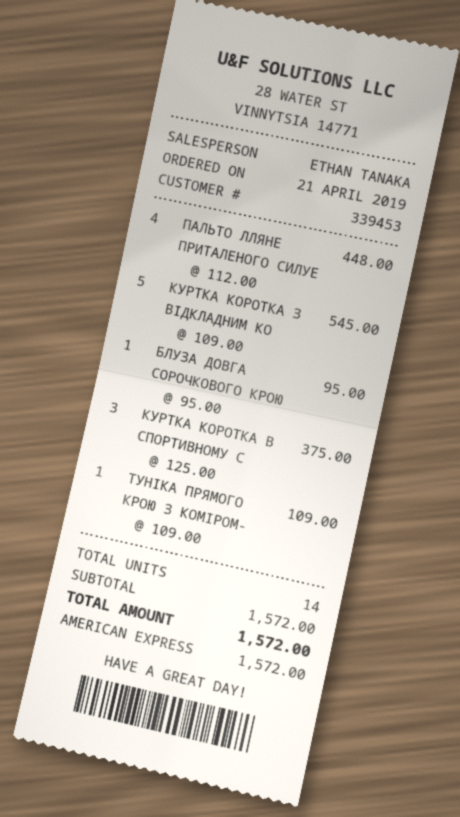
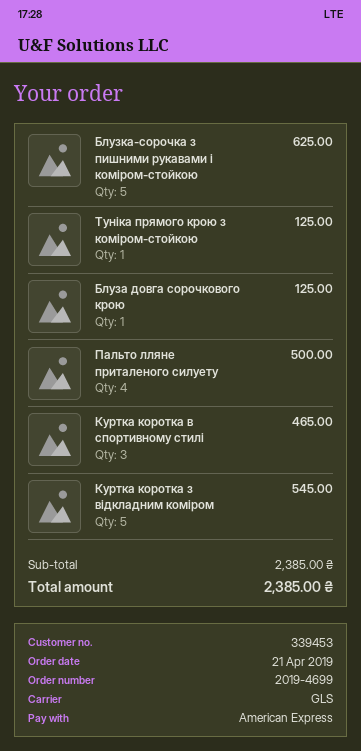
ПАЛЬТО ЛЛЯНЕ ПРИТАЛЕНОГО СИЛУЕ: 4 for 448.00 -> 4 for 500.00
БЛУЗА ДОВГА СОРОЧКОВОГО КРОЮ: 1 for 95.00 -> 1 for 125.00
КУРТКА КОРОТКА В СПОРТИВНОМУ С: 3 for 375.00 -> 3 for 465.00
ТУНІКА ПРЯМОГО КРОЮ З КОМІРОМ-: 1 for 109.00 -> 1 for 125.00
Блузка-сорочка з пишними рукавами і коміром-стойкою: none -> 5 for 625.00
subtotal: 1572.00 -> 2385.00
total: 1572.00 -> 2385.00

